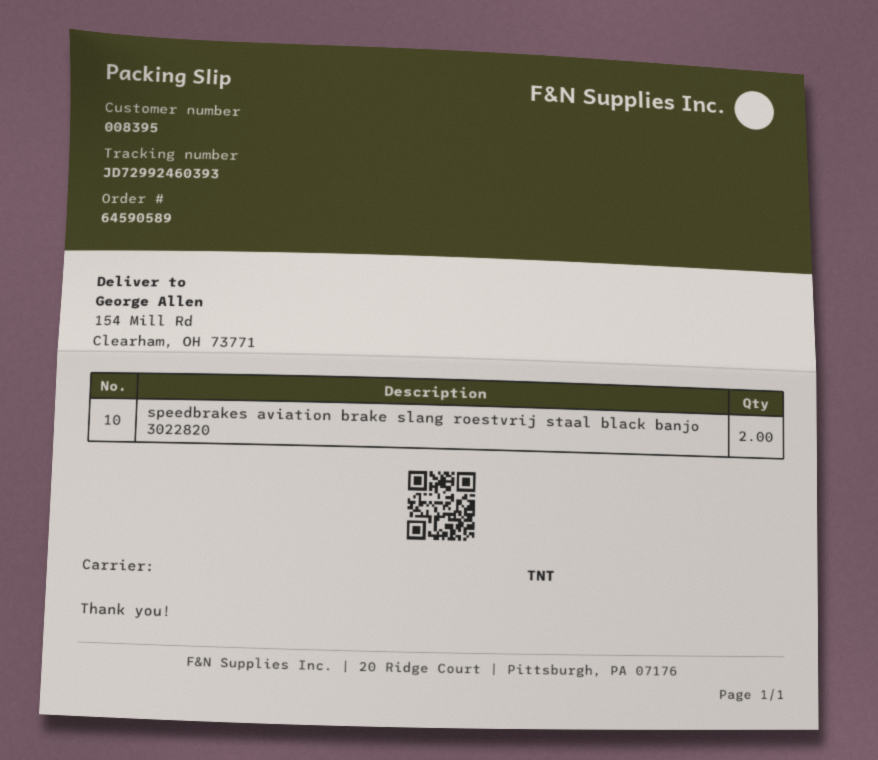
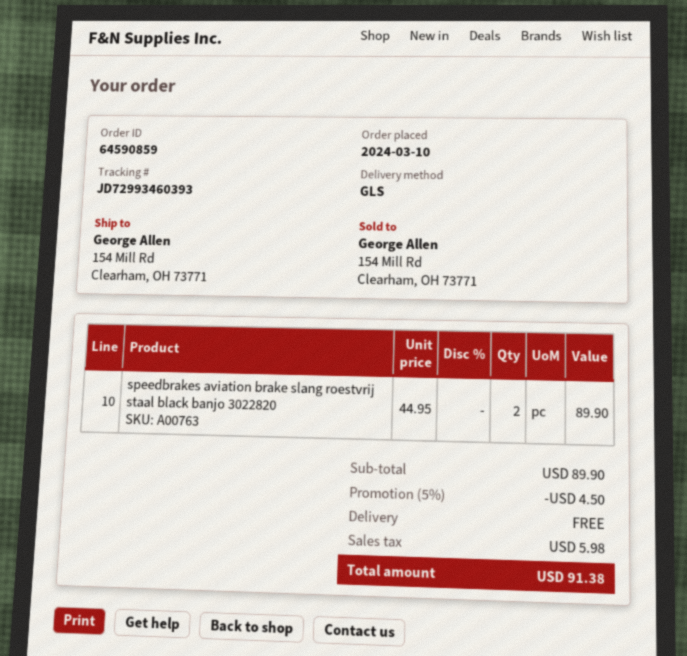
order number: 64590589 -> 64590859
shipping method: TNT -> GLS
tracking number: JD72992460393 -> JD72993460393

